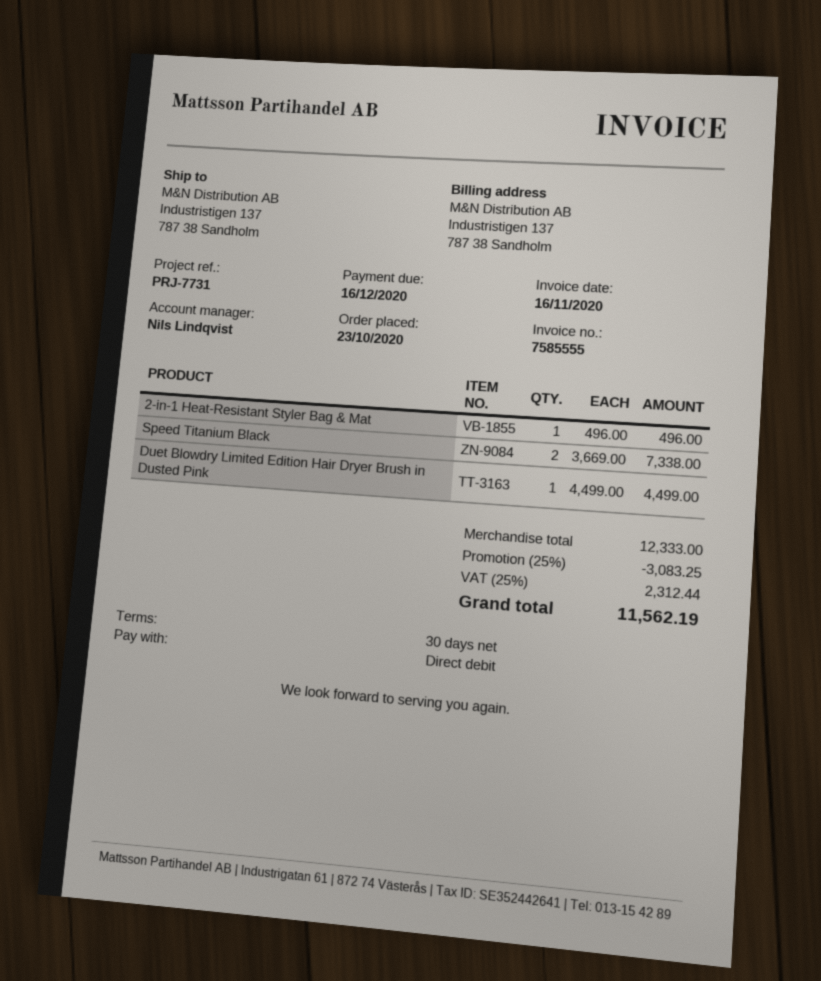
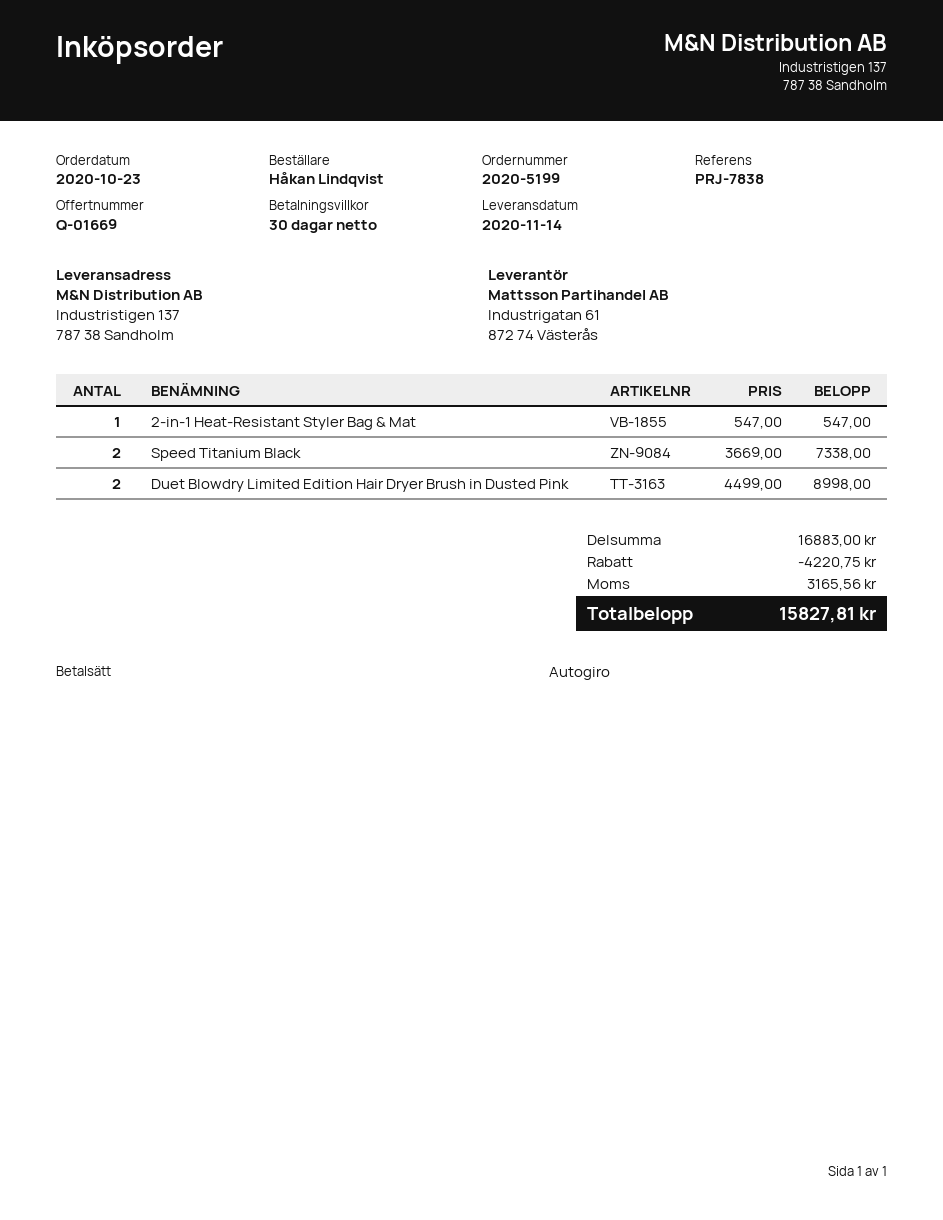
reference: PRJ-7731 -> PRJ-7838
2-in-1 Heat-Resistant Styler Bag & Mat: 1 x 496.00 = 496.00 -> 1 x 547.00 = 547.00
Duet Blowdry Limited Edition Hair Dryer Brush in Dusted Pink: 1 x 4499.00 = 4499.00 -> 2 x 4499.00 = 8998.00
subtotal: 12333.00 -> 16883.00
discount: 3083.25 -> 4220.75
tax: 2312.44 -> 3165.56
total: 11562.19 -> 15827.81

